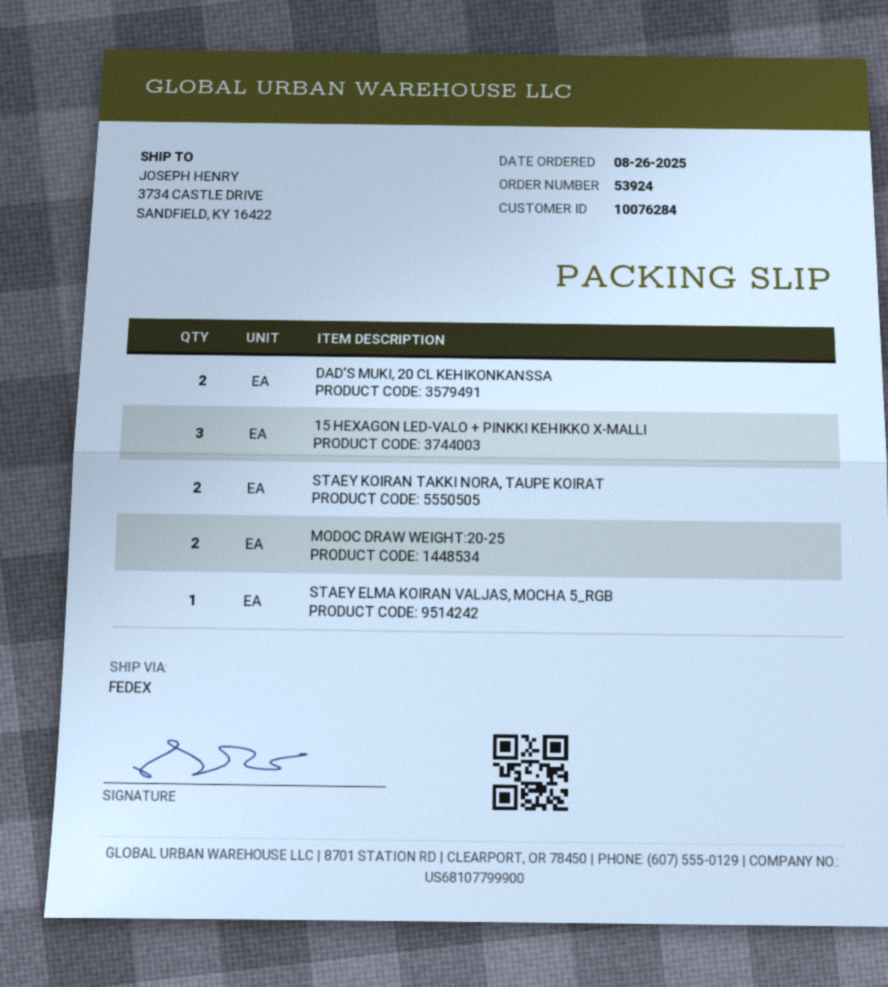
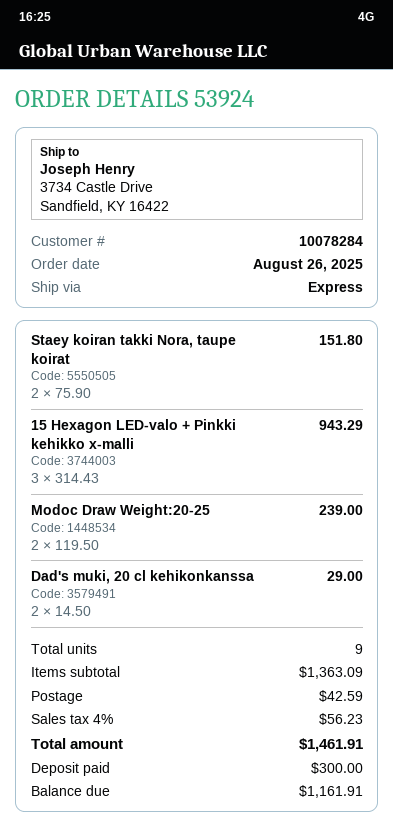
customer number: 10076284 -> 10078284
shipping method: FedEx -> express
STAEY ELMA KOIRAN VALJAS, MOCHA 5_RGB: 1 -> none

